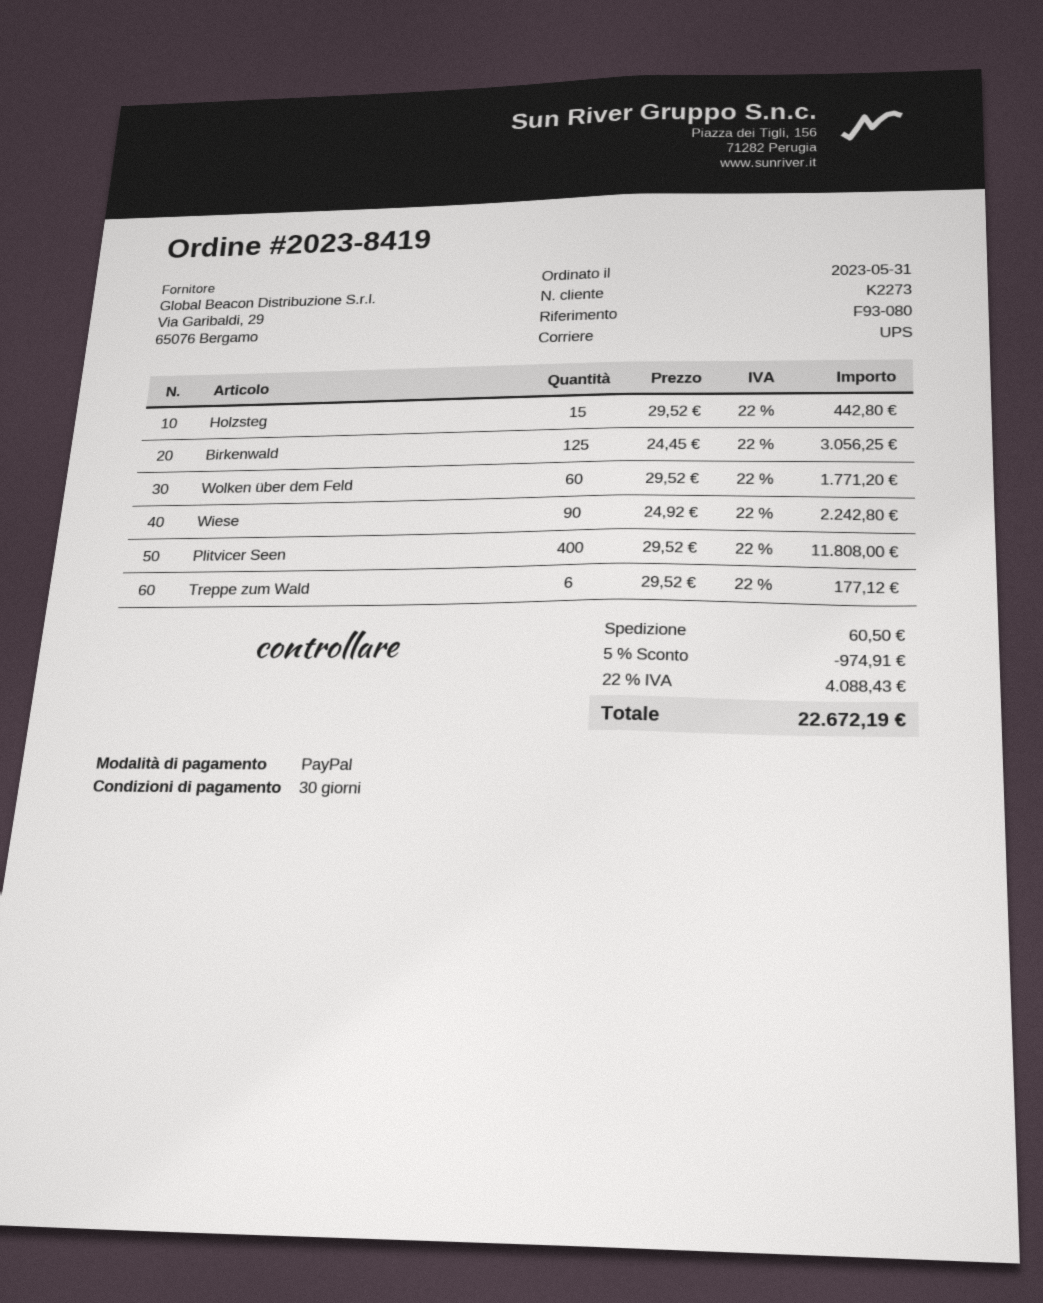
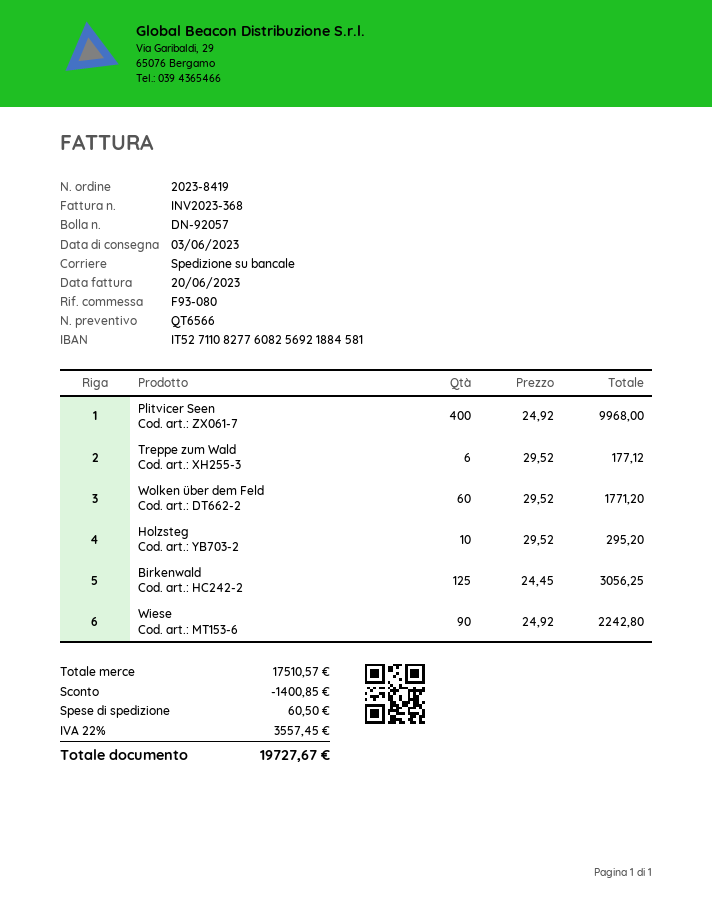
shipping method: UPS -> pallet freight
Holzsteg: 15 x 29.52 = 442.80 -> 10 x 29.52 = 295.20
Plitvicer Seen: 400 x 29.52 = 11808.00 -> 400 x 24.92 = 9968.00
discount: 974.91 -> 1400.85
tax: 22% = 4088.43 -> 22% = 3557.45
total: 22672.19 -> 19727.67

